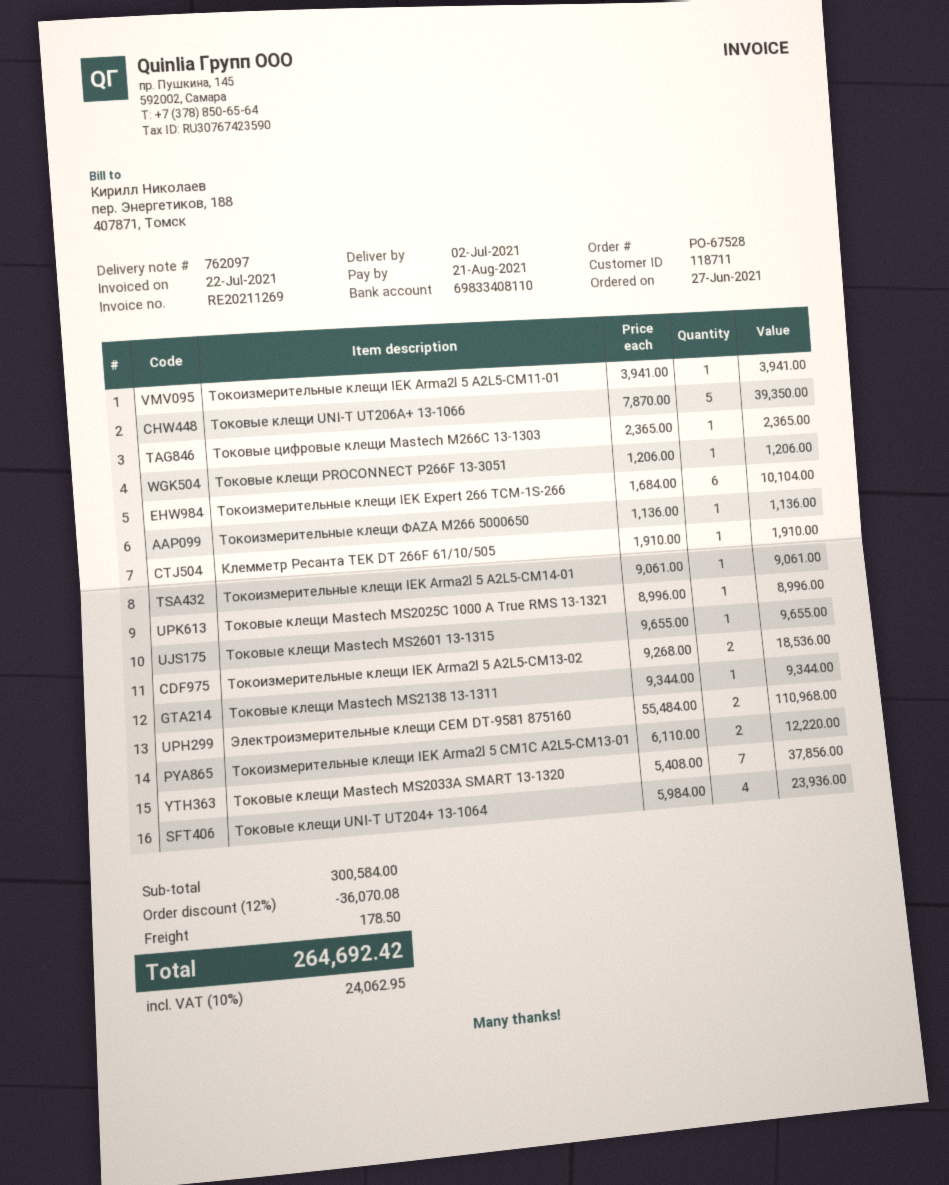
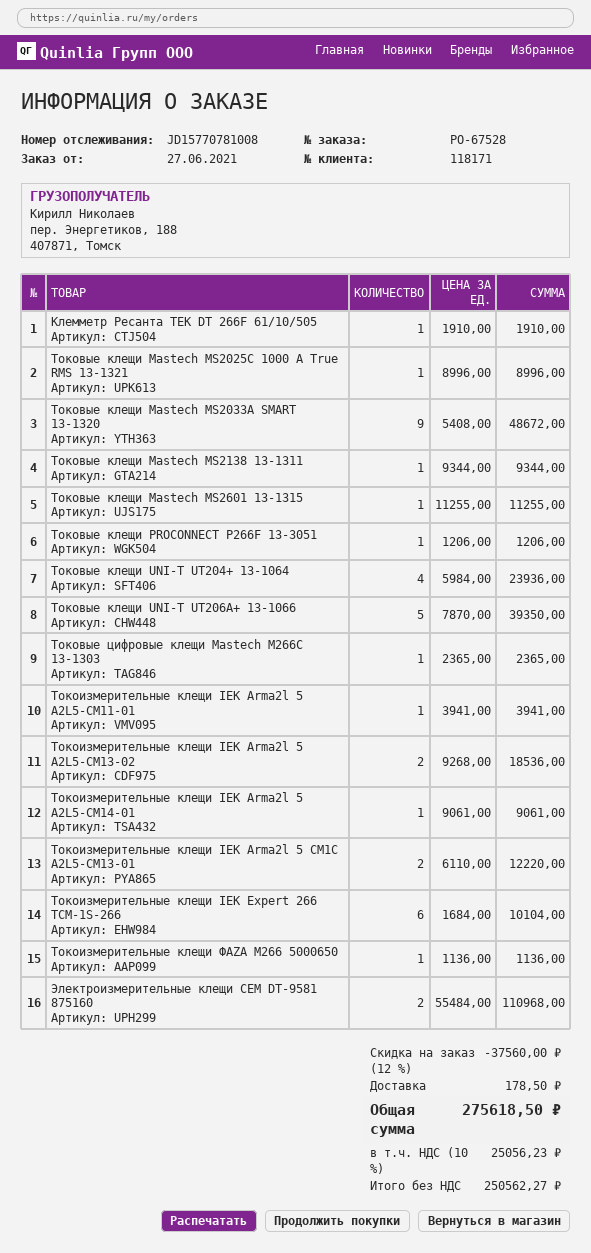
customer number: 118711 -> 118171
Токовые клещи Mastech MS2601 13-1315: 1 x 9655.00 = 9655.00 -> 1 x 11255.00 = 11255.00
Токовые клещи Mastech MS2033A SMART 13-1320: 7 x 5408.00 = 37856.00 -> 9 x 5408.00 = 48672.00
discount: 12% = 36070.08 -> 12% = 37560.00
tax: 10% = 24062.95 -> 10% = 25056.23
total: 264692.42 -> 275618.50

